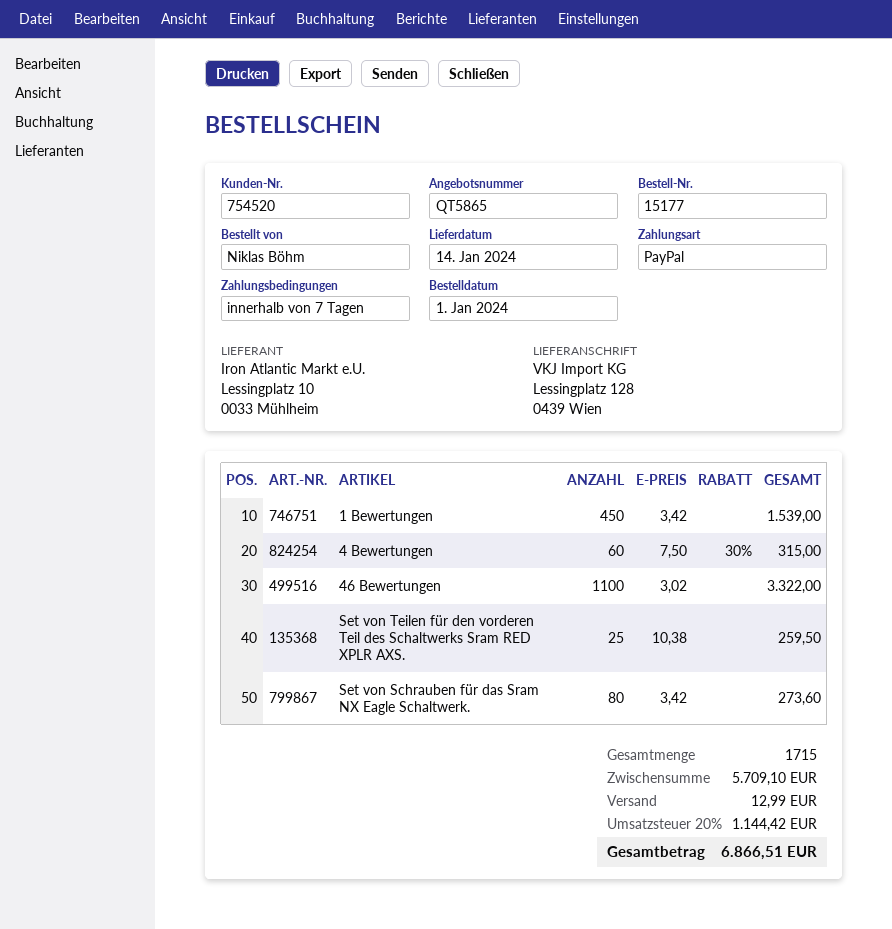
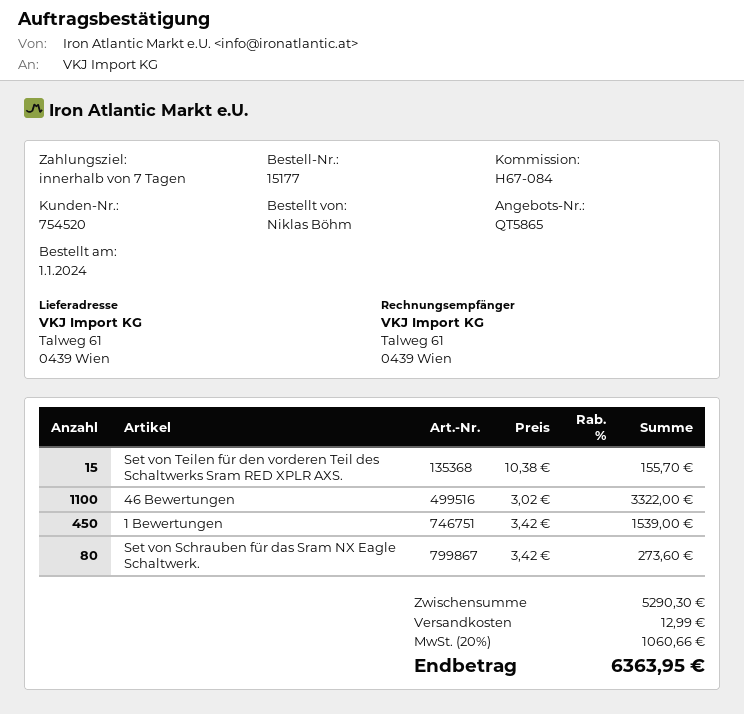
ship to: Lessingplatz 128, 0439 Wien -> Talweg 61, 0439 Wien
4 Bewertungen: 60 x 7.50 - 30% = 315.00 -> none
Set von Teilen für den vorderen Teil des Schaltwerks Sram RED XPLR AXS.: 25 x 10.38 = 259.50 -> 15 x 10.38 = 155.70
subtotal: 5709.10 -> 5290.30
tax: 20% = 1144.42 -> 20% = 1060.66
total: 6866.51 -> 6363.95

